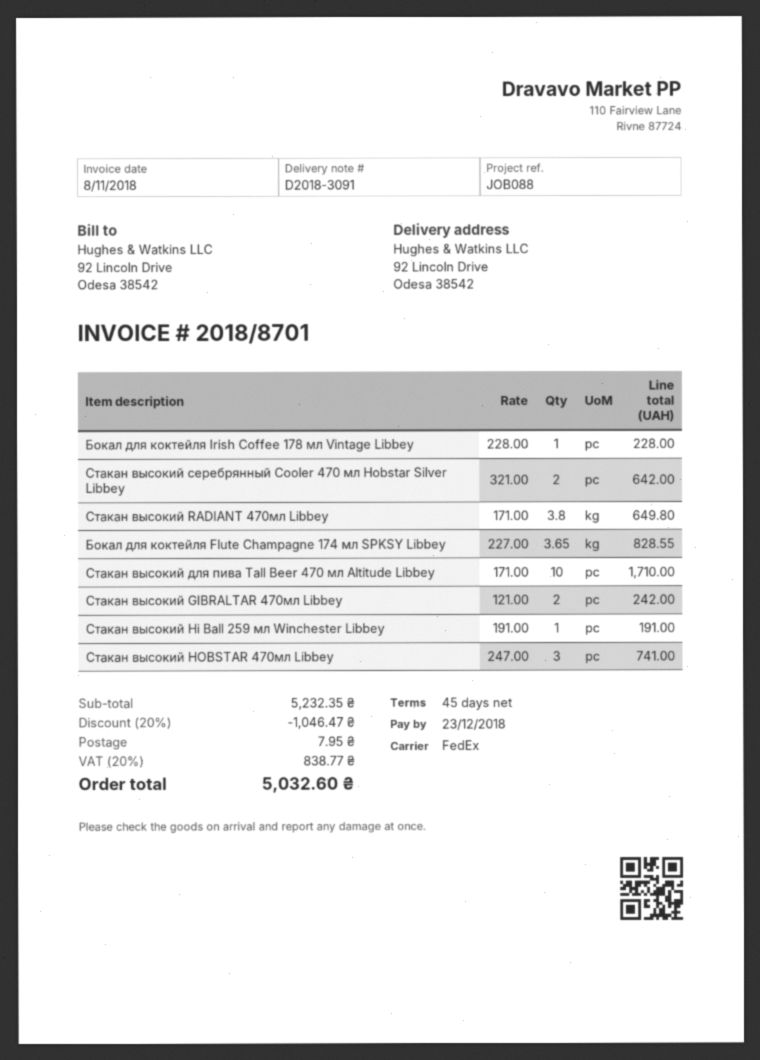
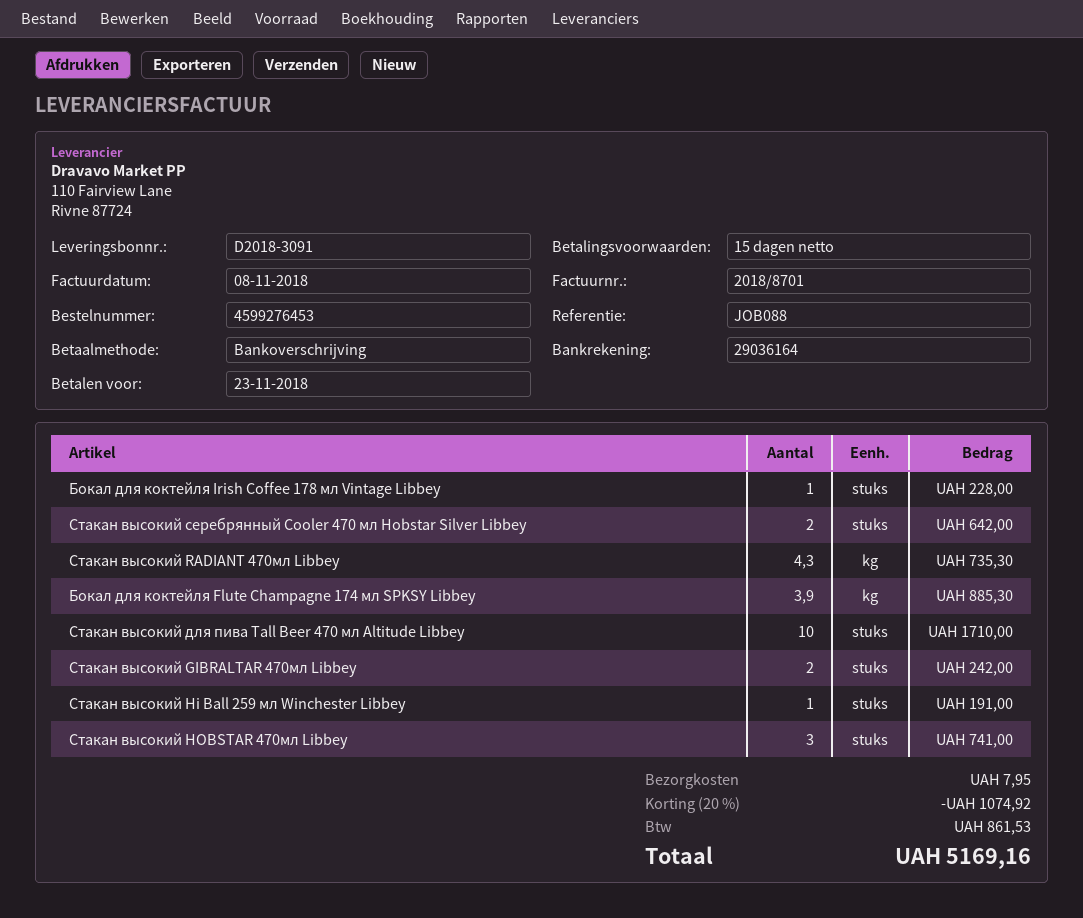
payment terms: 45 days -> 15 days
due date: 2018-12-23 -> 2018-11-23
Стакан высокий RADIANT 470мл Libbey: 3.8 for 649.80 -> 4.3 for 735.30
Бокал для коктейля Flute Champagne 174 мл SPKSY Libbey: 3.65 for 828.55 -> 3.9 for 885.30
discount: 20% = 1046.47 -> 20% = 1074.92
tax: 838.77 -> 861.53
total: 5032.60 -> 5169.16

